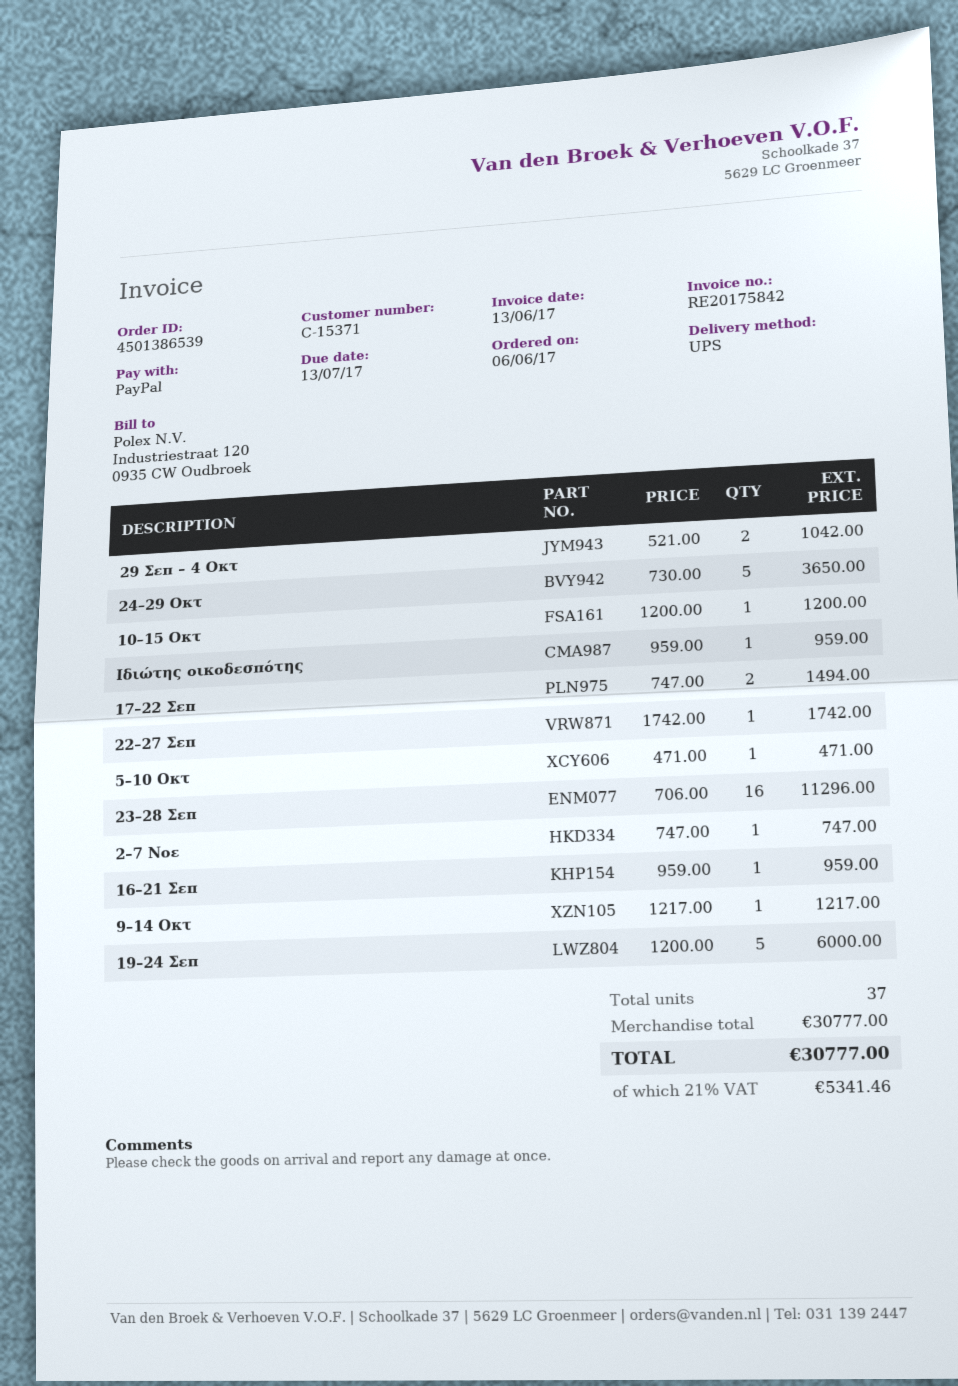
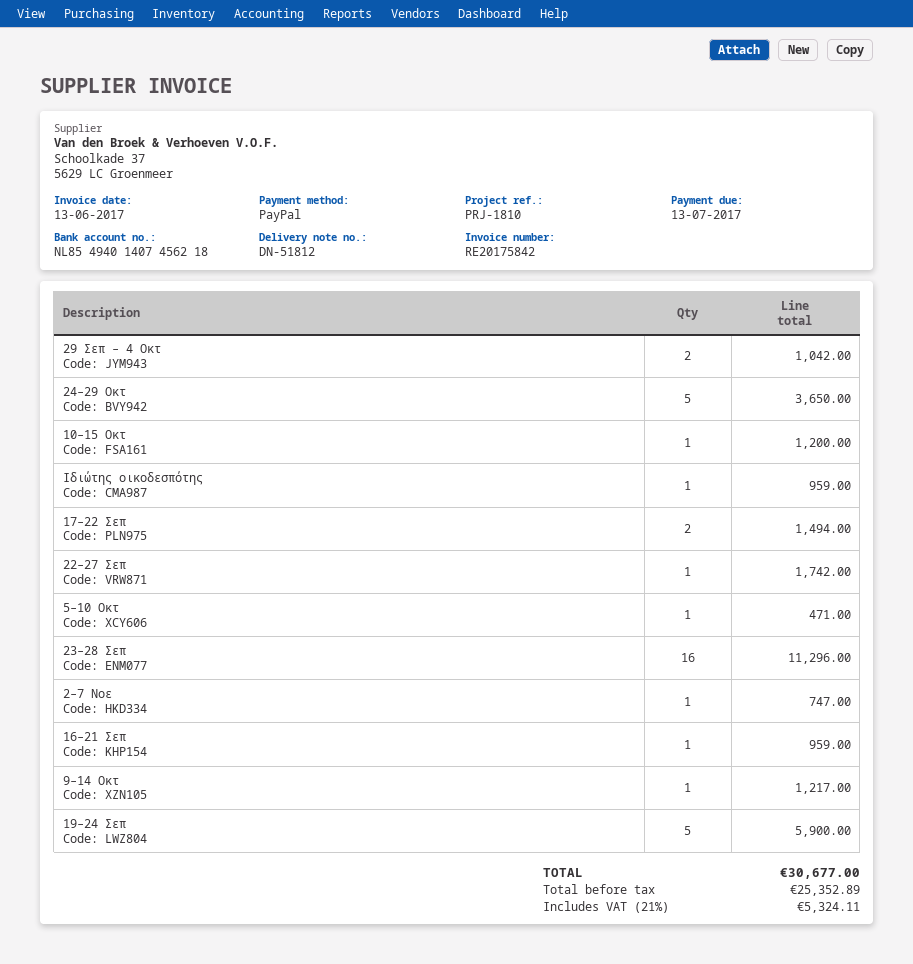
19–24 Σεπ: 5 for 6000.00 -> 5 for 5900.00
tax: 21% = 5341.46 -> 21% = 5324.11
total: 30777.00 -> 30677.00

